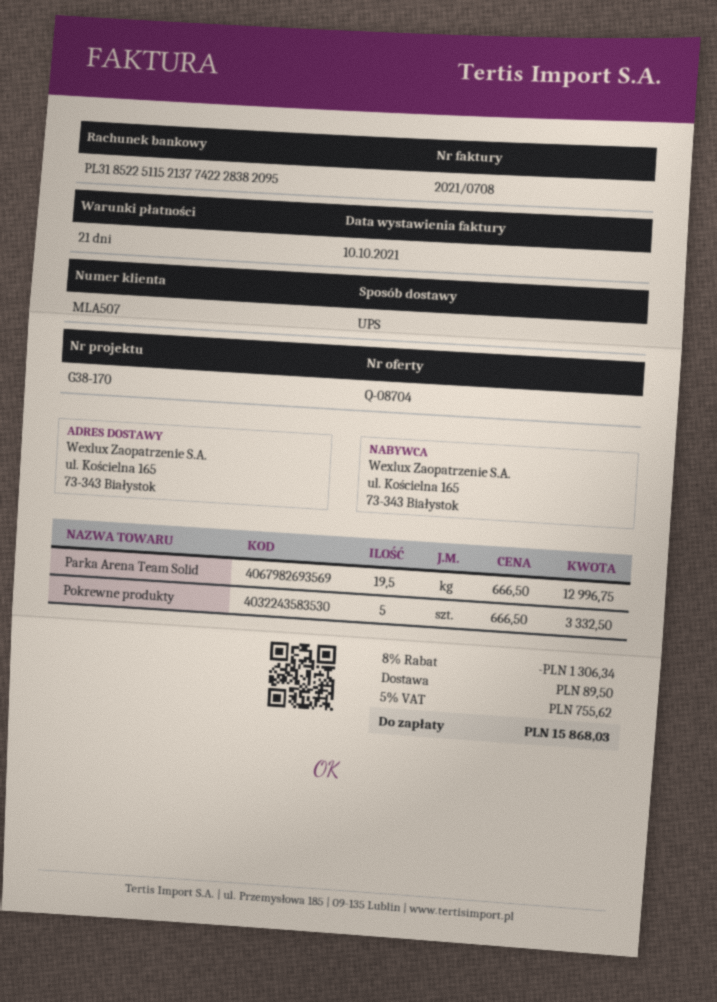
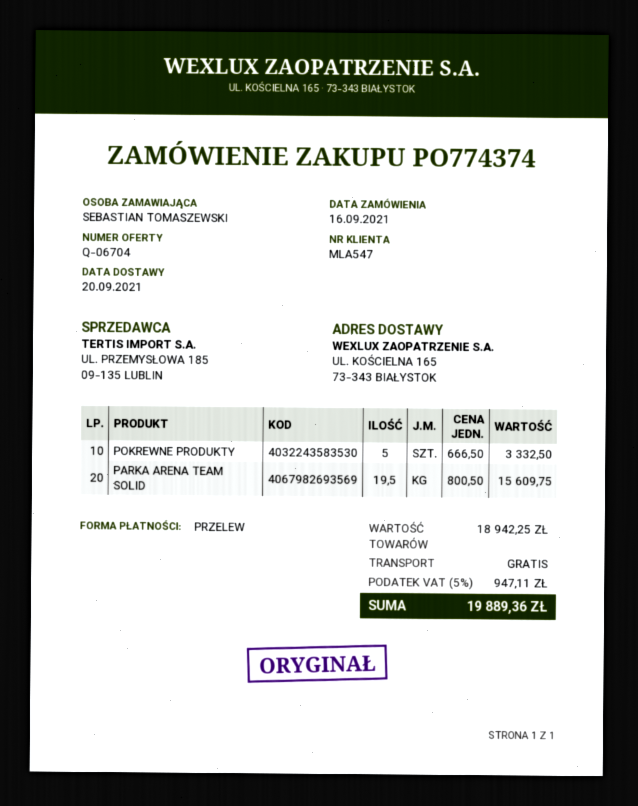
quote number: Q-08704 -> Q-06704
customer number: MLA507 -> MLA547
Parka Arena Team Solid: 19.5 x 666.50 = 12996.75 -> 19.5 x 800.50 = 15609.75
discount: 8% = 1306.34 -> none
shipping: 89.50 -> 0.00
tax: 5% = 755.62 -> 5% = 947.11
total: 15868.03 -> 19889.36

